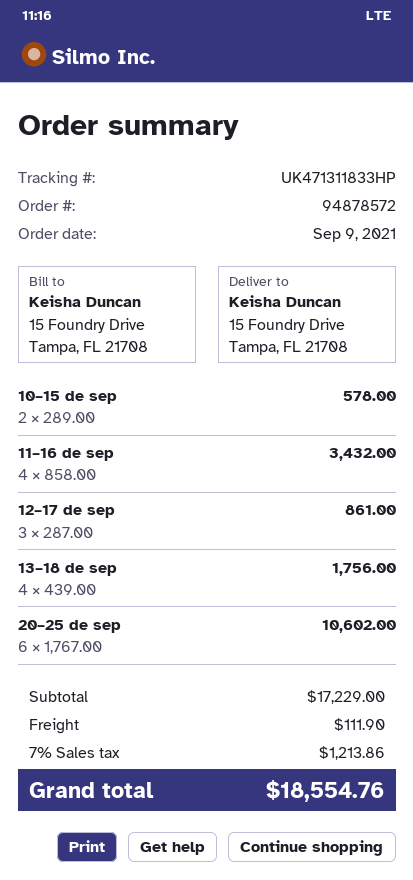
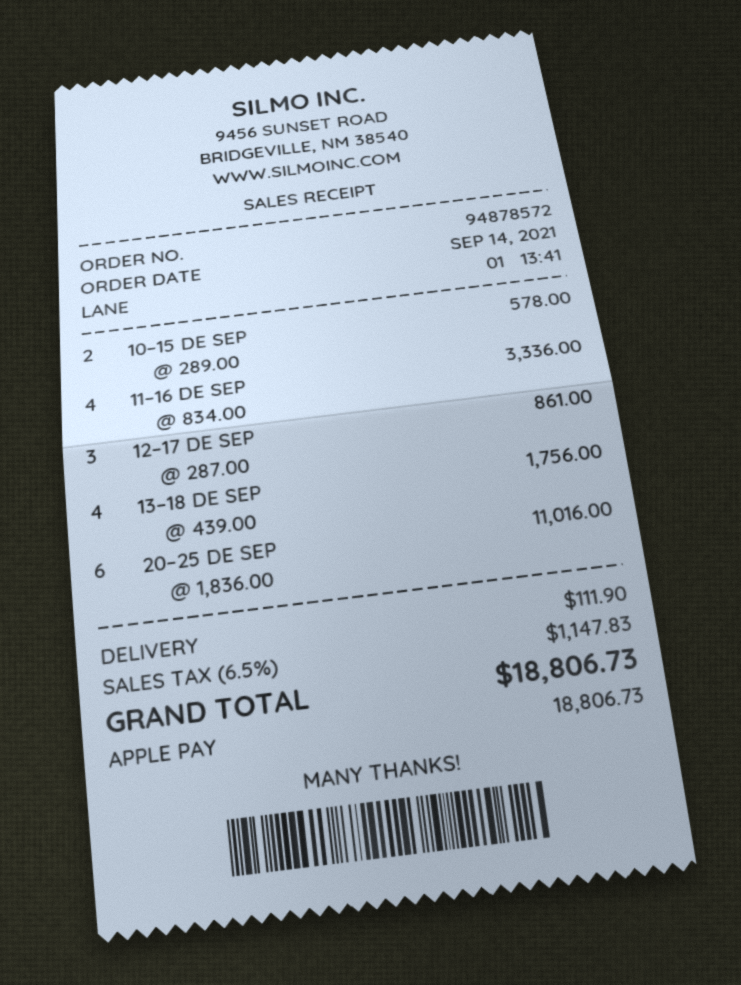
order date: 2021-09-09 -> 2021-09-14
11–16 de sep: 4 x 858.00 = 3432.00 -> 4 x 834.00 = 3336.00
20–25 de sep: 6 x 1767.00 = 10602.00 -> 6 x 1836.00 = 11016.00
tax: 7% = 1213.86 -> 6.5% = 1147.83
total: 18554.76 -> 18806.73

